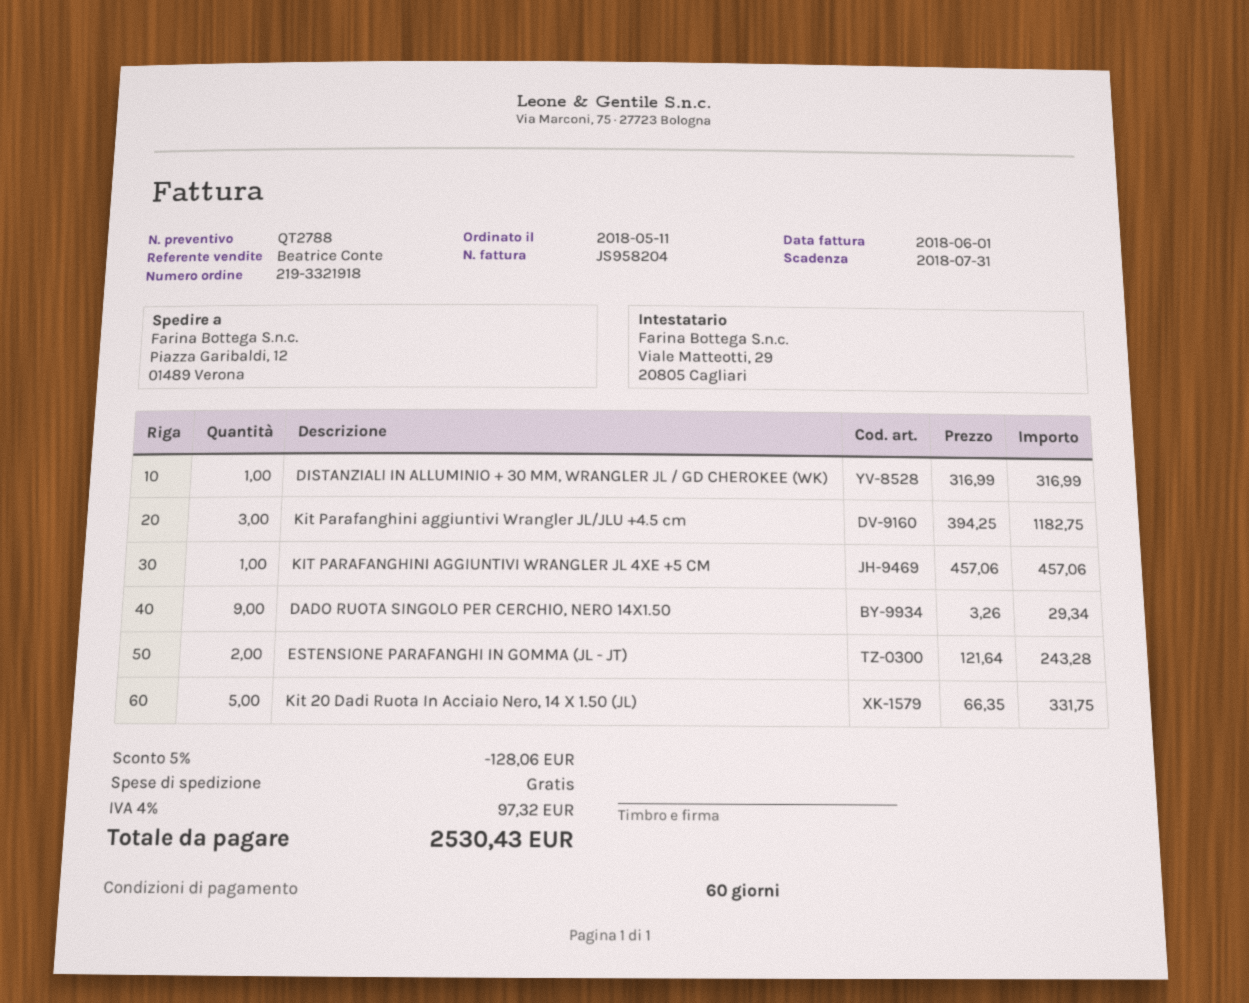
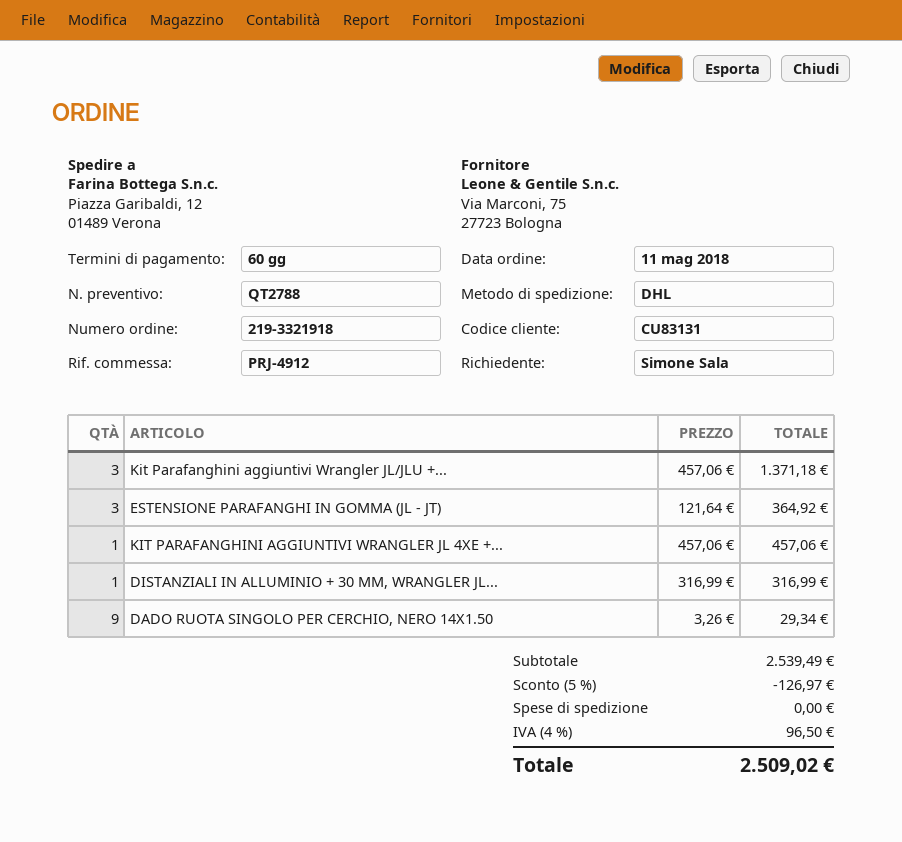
Kit Parafanghini aggiuntivi Wrangler JL/JLU +4.5 cm: 3 x 394.25 = 1182.75 -> 3 x 457.06 = 1371.18
ESTENSIONE PARAFANGHI IN GOMMA (JL - JT): 2 x 121.64 = 243.28 -> 3 x 121.64 = 364.92
Kit 20 Dadi Ruota In Acciaio Nero, 14 X 1.50 (JL): 5 x 66.35 = 331.75 -> none
discount: 5% = 128.06 -> 5% = 126.97
tax: 4% = 97.32 -> 4% = 96.50
total: 2530.43 -> 2509.02

